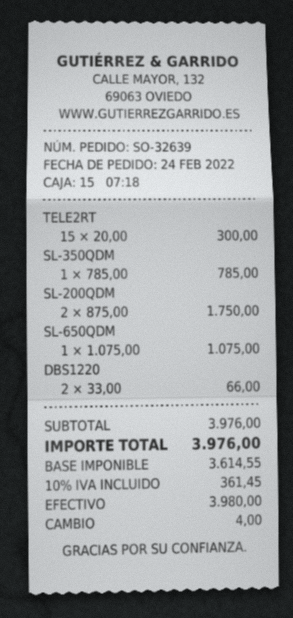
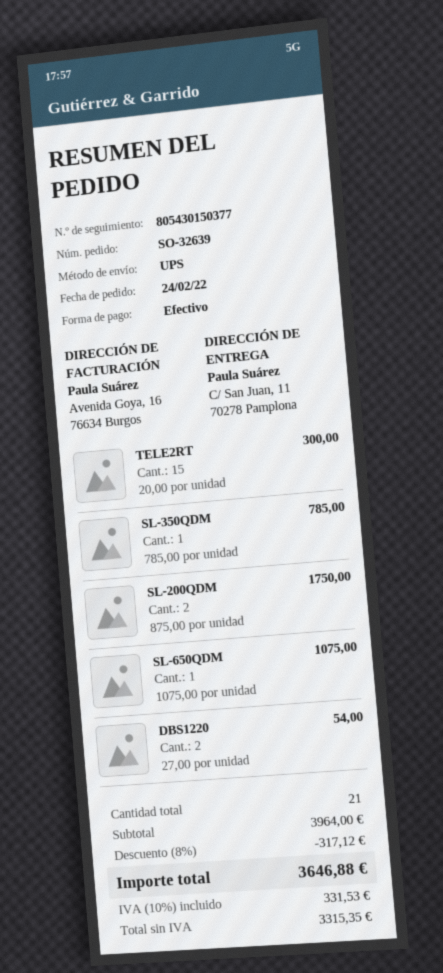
DBS1220: 2 x 33.00 = 66.00 -> 2 x 27.00 = 54.00
subtotal: 3976.00 -> 3964.00
discount: none -> 8% = 317.12
net: 3614.55 -> 3315.35
tax: 10% = 361.45 -> 10% = 331.53
total: 3976.00 -> 3646.88

